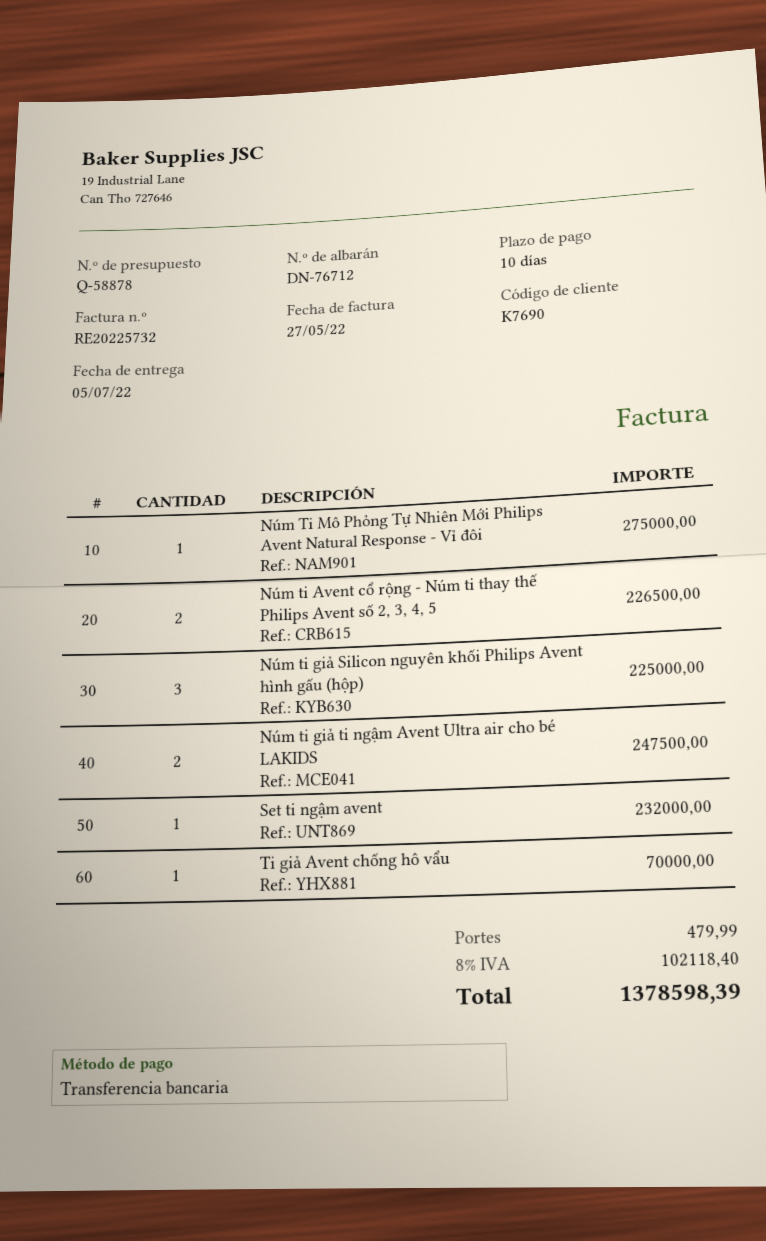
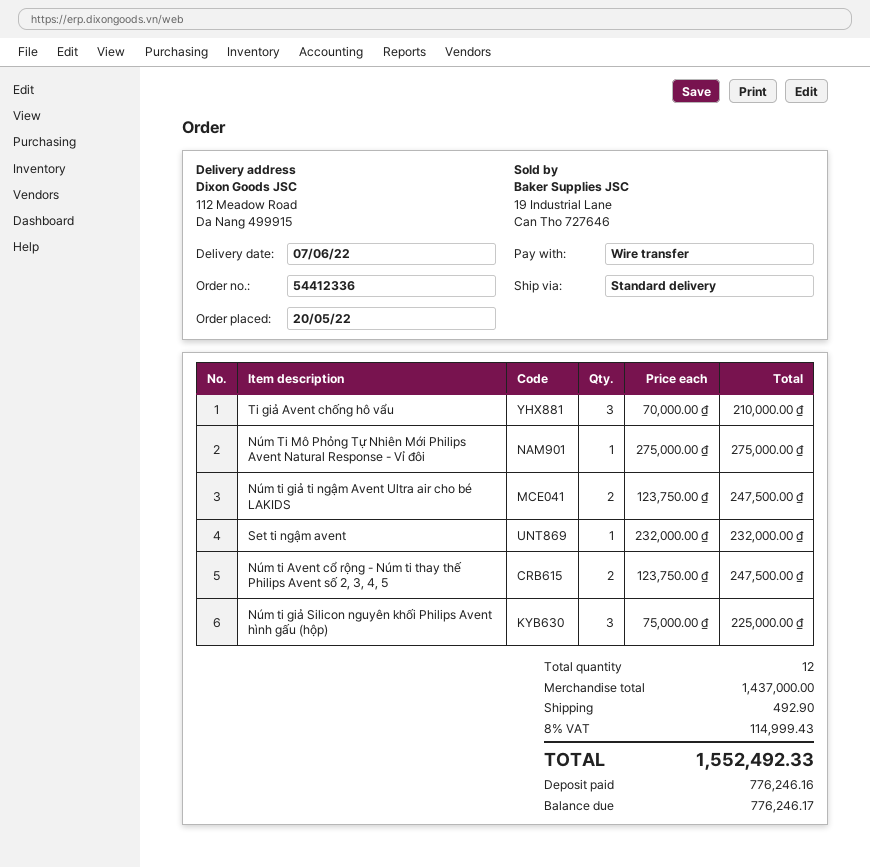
delivery date: 2022-07-05 -> 2022-06-07
Núm ti Avent cổ rộng - Núm ti thay thế Philips Avent số 2, 3, 4, 5: 2 for 226500.00 -> 2 for 247500.00
Ti giả Avent chống hô vẩu: 1 for 70000.00 -> 3 for 210000.00
shipping: 479.99 -> 492.90
tax: 8% = 102118.40 -> 8% = 114999.43
total: 1378598.39 -> 1552492.33

